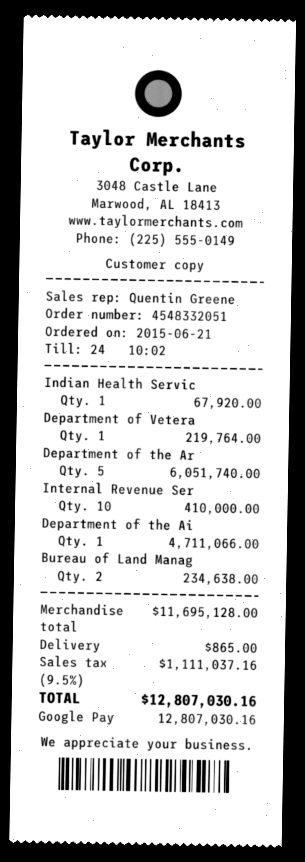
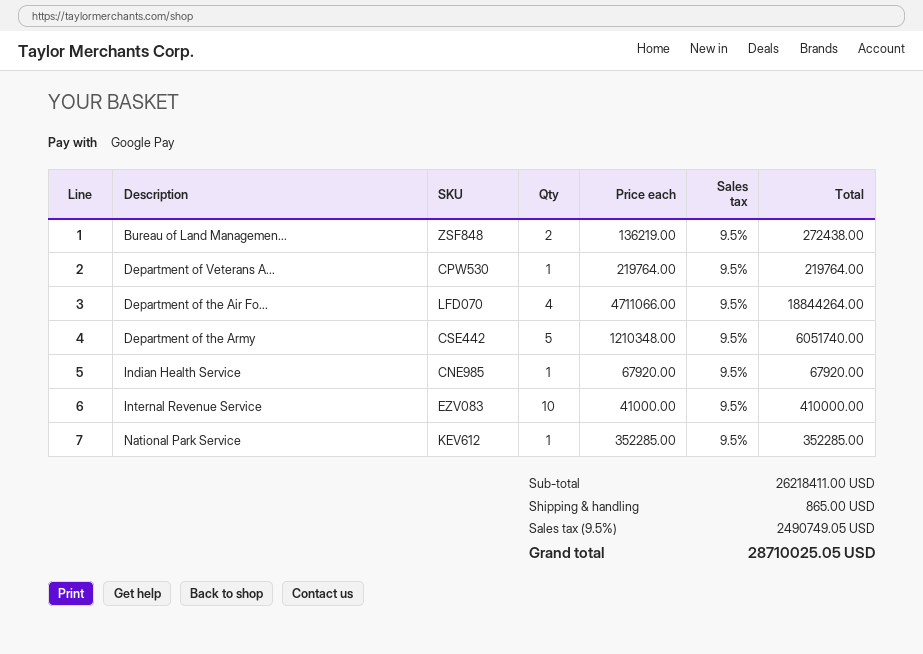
Department of the Ai: 1 for 4711066.00 -> 4 for 18844264.00
Bureau of Land Manag: 2 for 234638.00 -> 2 for 272438.00
National Park Service: none -> 1 for 352285.00
subtotal: 11695128.00 -> 26218411.00
tax: 9.5% = 1111037.16 -> 9.5% = 2490749.05
total: 12807030.16 -> 28710025.05

